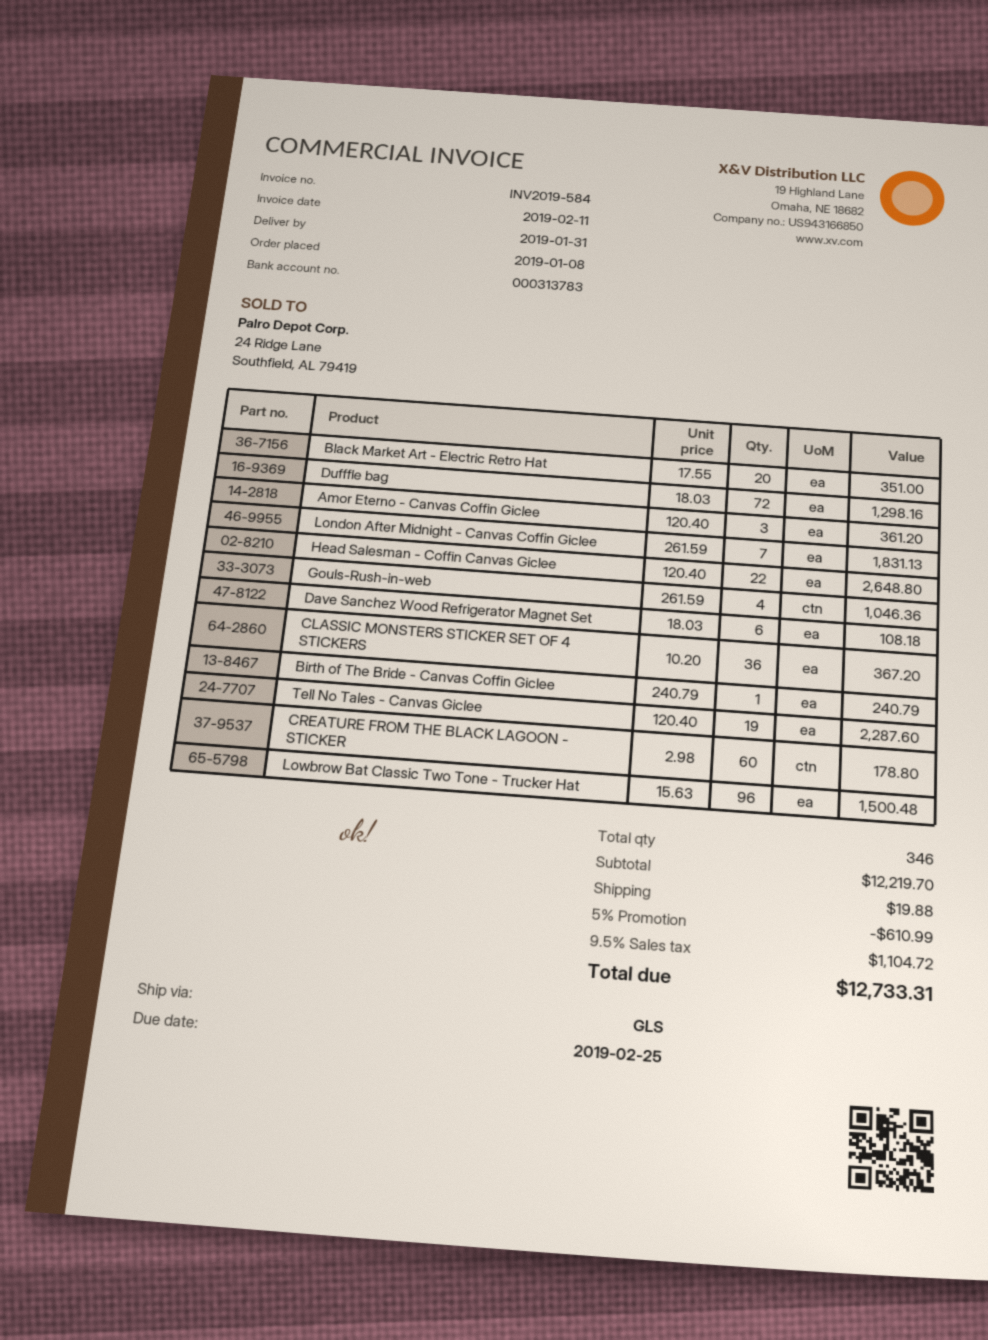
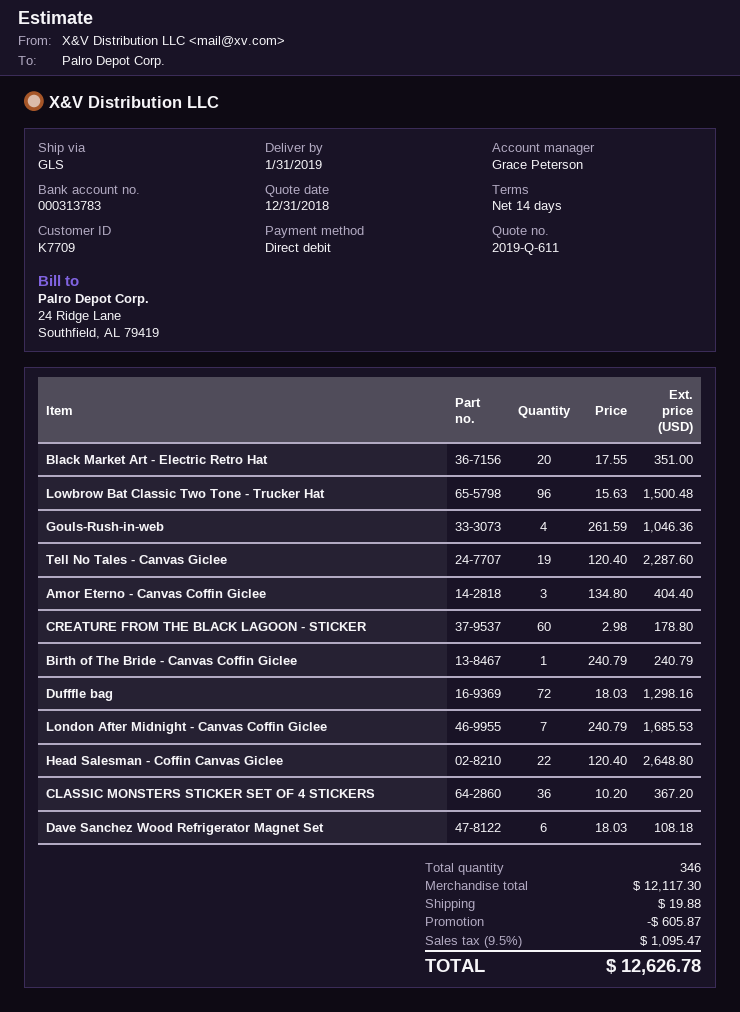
Amor Eterno - Canvas Coffin Giclee: 3 x 120.40 = 361.20 -> 3 x 134.80 = 404.40
London After Midnight - Canvas Coffin Giclee: 7 x 261.59 = 1831.13 -> 7 x 240.79 = 1685.53
subtotal: 12219.70 -> 12117.30
discount: 610.99 -> 605.87
tax: 9.5% = 1104.72 -> 9.5% = 1095.47
total: 12733.31 -> 12626.78

